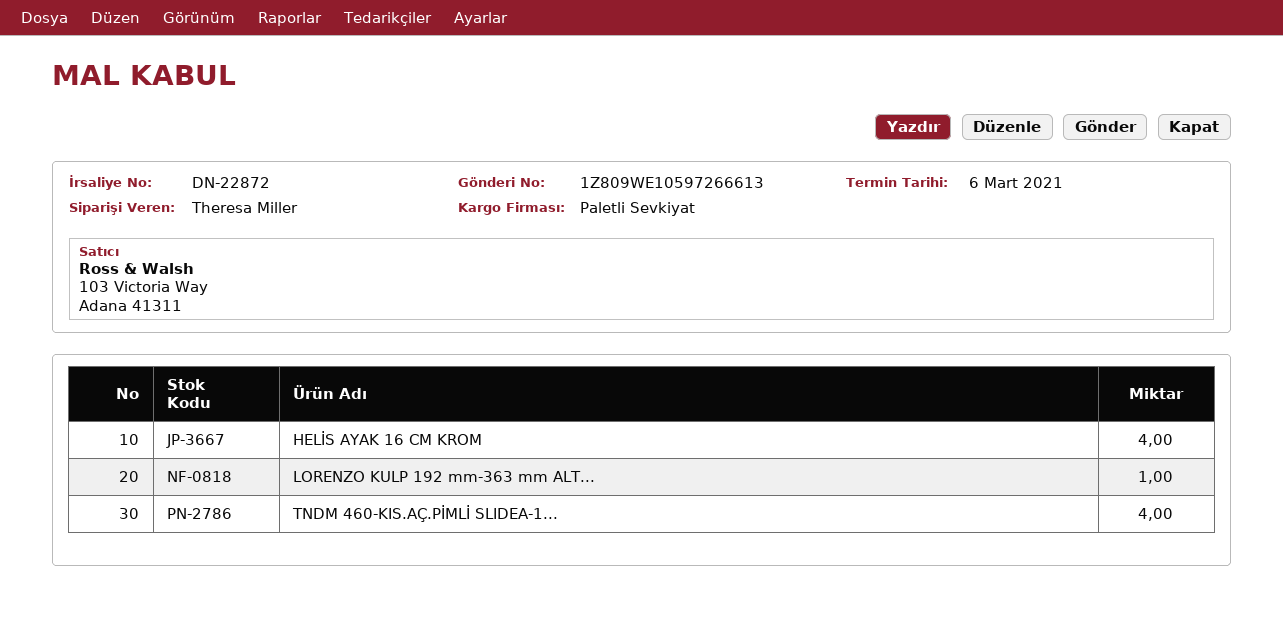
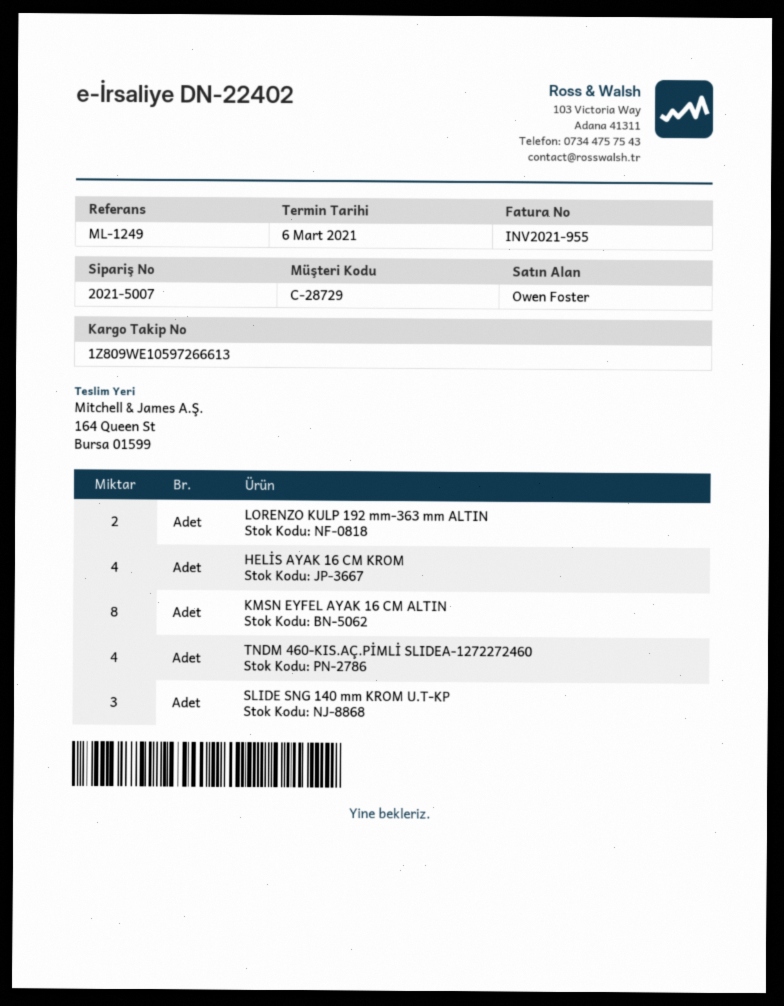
delivery note number: DN-22872 -> DN-22402
ordered by: Theresa Miller -> Owen Foster
LORENZO KULP 192 mm-363 mm ALT...: 1 -> 2
KMSN EYFEL AYAK 16 CM ALTIN: none -> 8
SLIDE SNG 140 mm KROM U.T-KP: none -> 3

